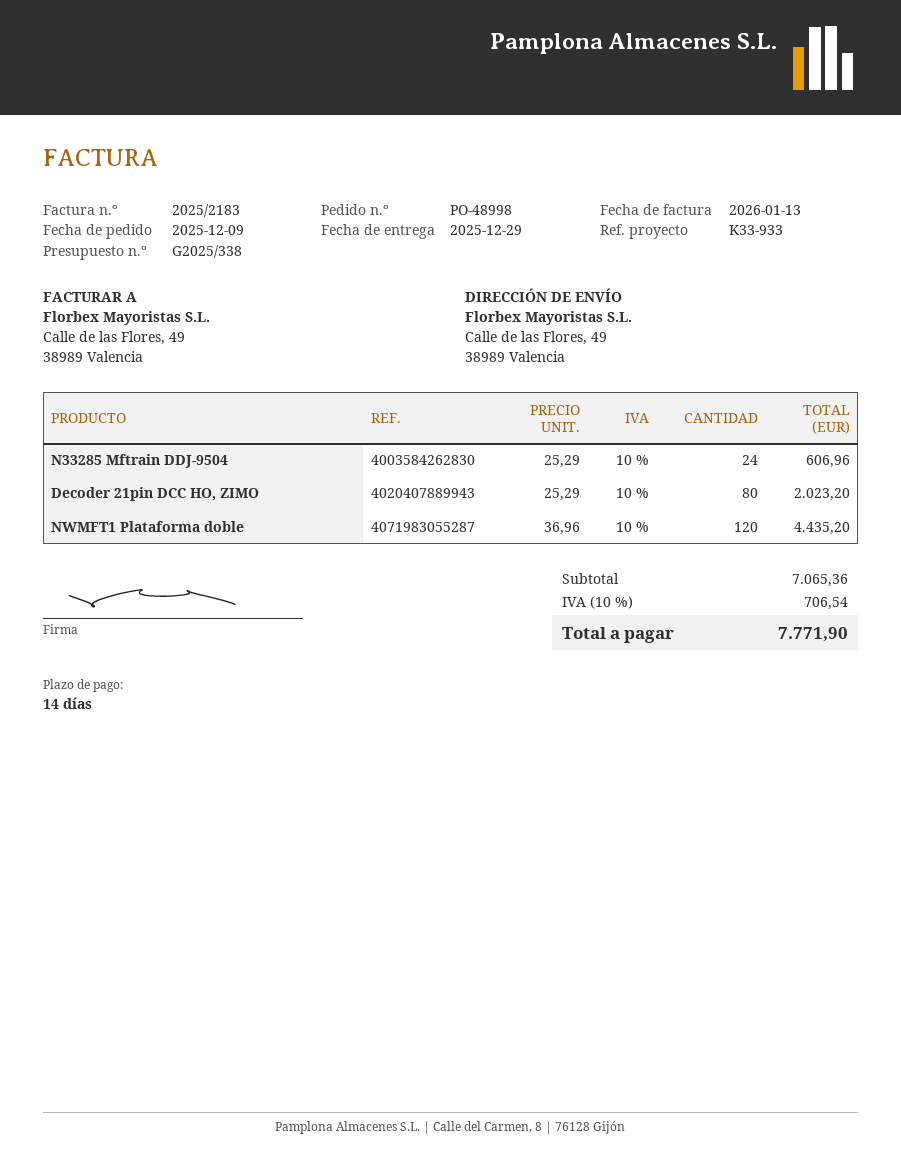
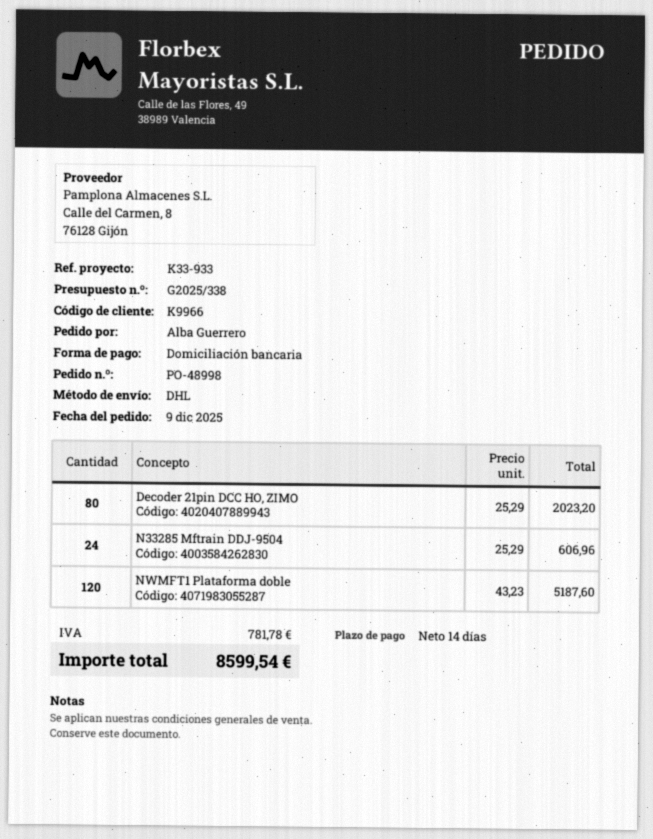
NWMFT1 Plataforma doble: 120 x 36.96 = 4435.20 -> 120 x 43.23 = 5187.60
tax: 706.54 -> 781.78
total: 7771.90 -> 8599.54

